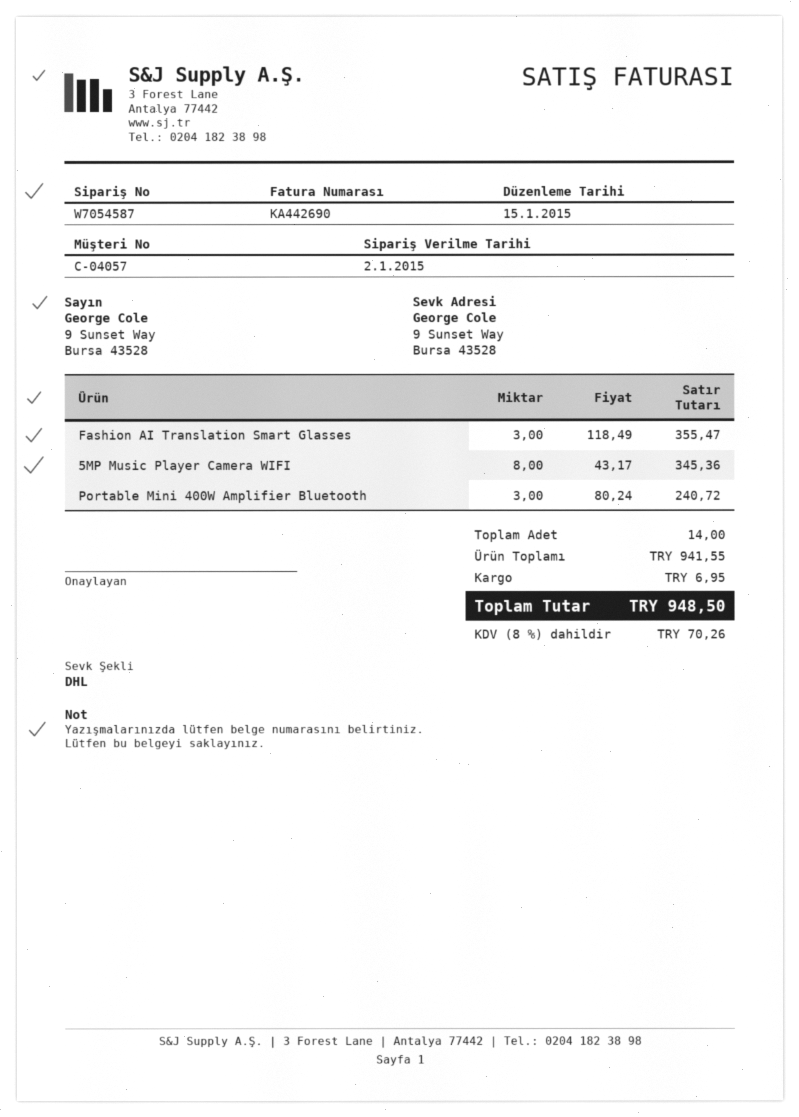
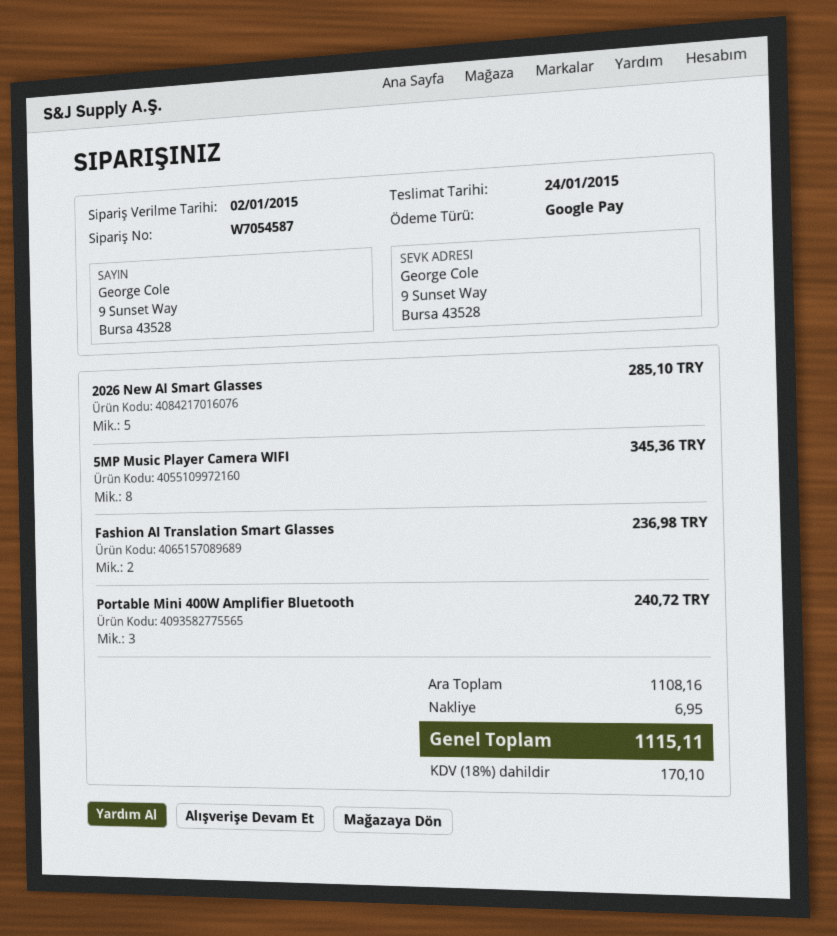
Fashion AI Translation Smart Glasses: 3 for 355.47 -> 2 for 236.98
2026 New AI Smart Glasses: none -> 5 for 285.10
subtotal: 941.55 -> 1108.16
tax: 8% = 70.26 -> 18% = 170.10
total: 948.50 -> 1115.11

